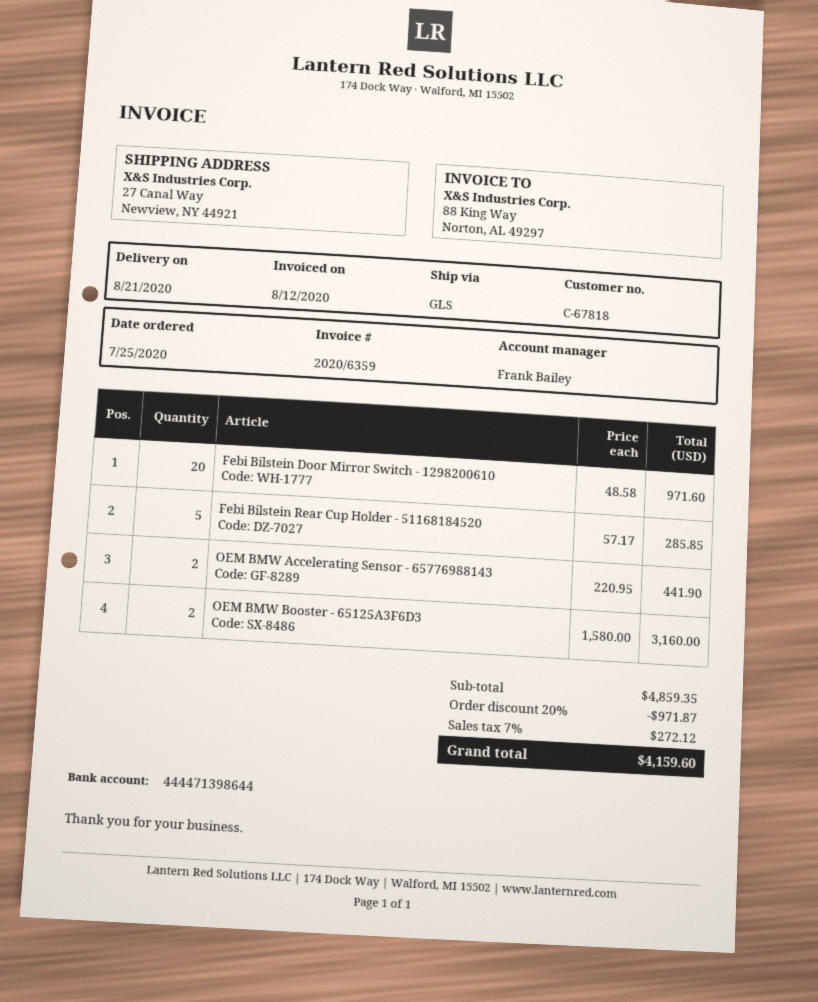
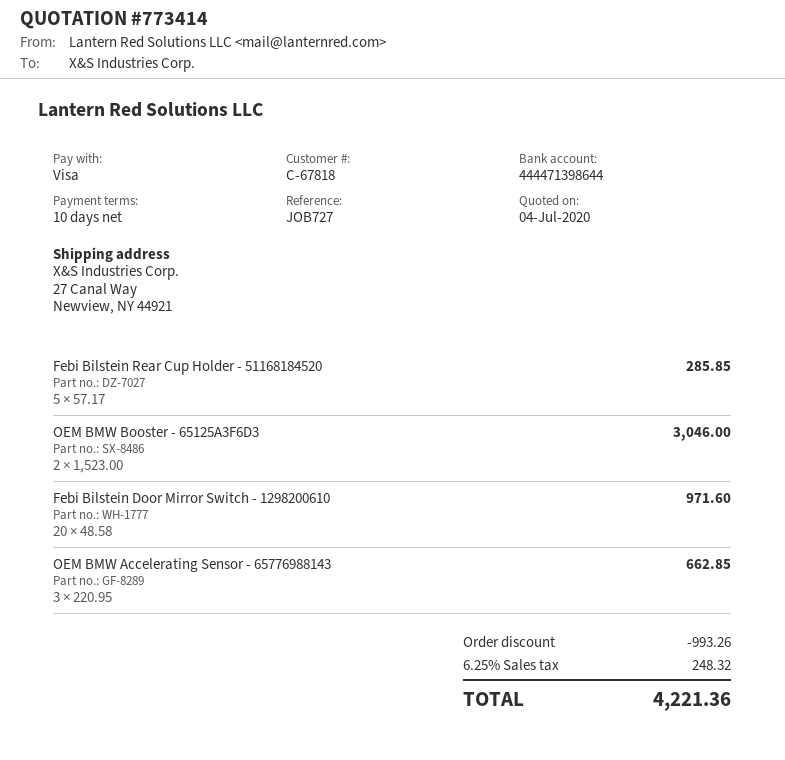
OEM BMW Accelerating Sensor - 65776988143: 2 x 220.95 = 441.90 -> 3 x 220.95 = 662.85
OEM BMW Booster - 65125A3F6D3: 2 x 1580.00 = 3160.00 -> 2 x 1523.00 = 3046.00
discount: 971.87 -> 993.26
tax: 7% = 272.12 -> 6.25% = 248.32
total: 4159.60 -> 4221.36

